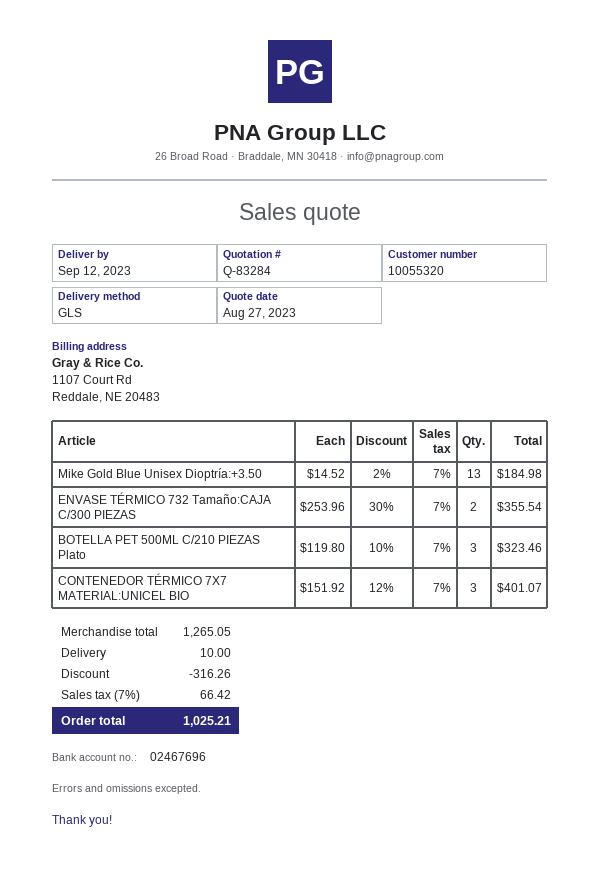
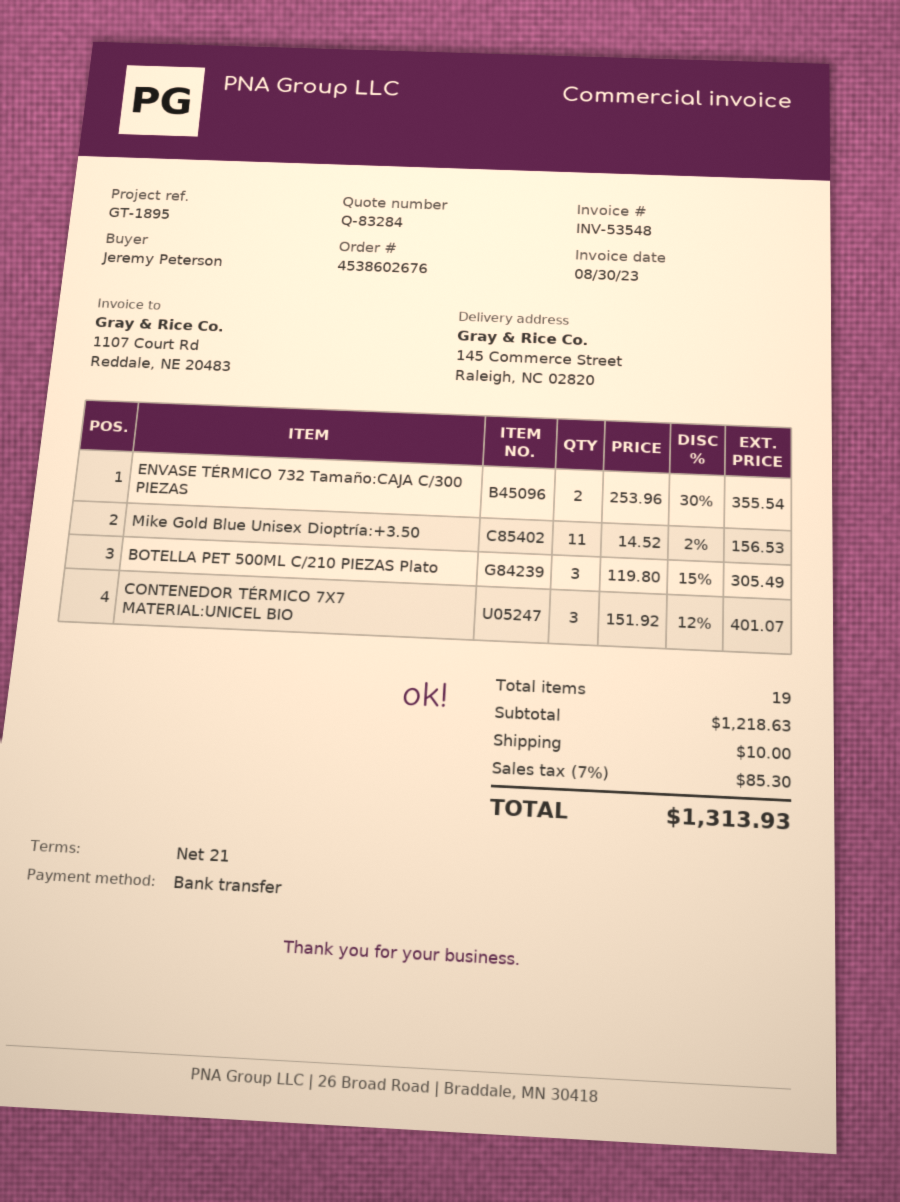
Mike Gold Blue Unisex Dioptría:+3.50: 13 x 14.52 - 2% = 184.98 -> 11 x 14.52 - 2% = 156.53
BOTELLA PET 500ML C/210 PIEZAS Plato: 3 x 119.80 - 10% = 323.46 -> 3 x 119.80 - 15% = 305.49
subtotal: 1265.05 -> 1218.63
discount: 316.26 -> none
tax: 7% = 66.42 -> 7% = 85.30
total: 1025.21 -> 1313.93

